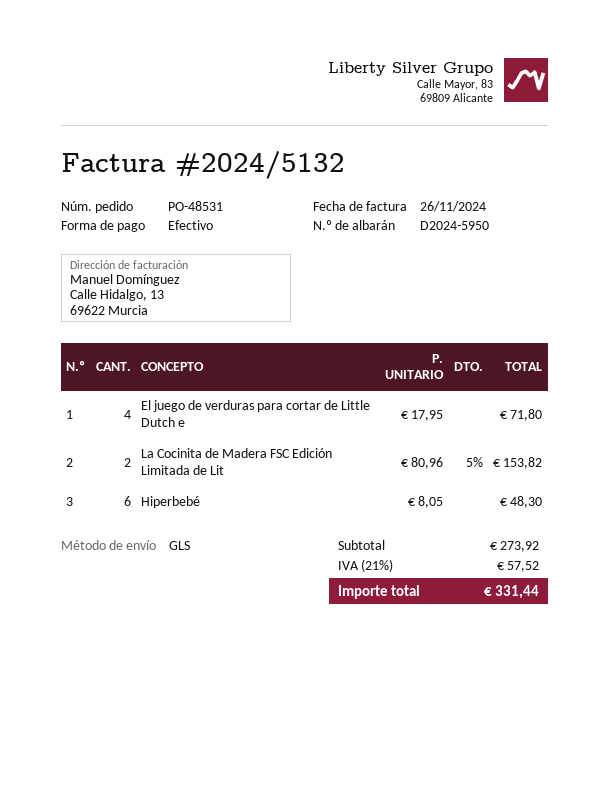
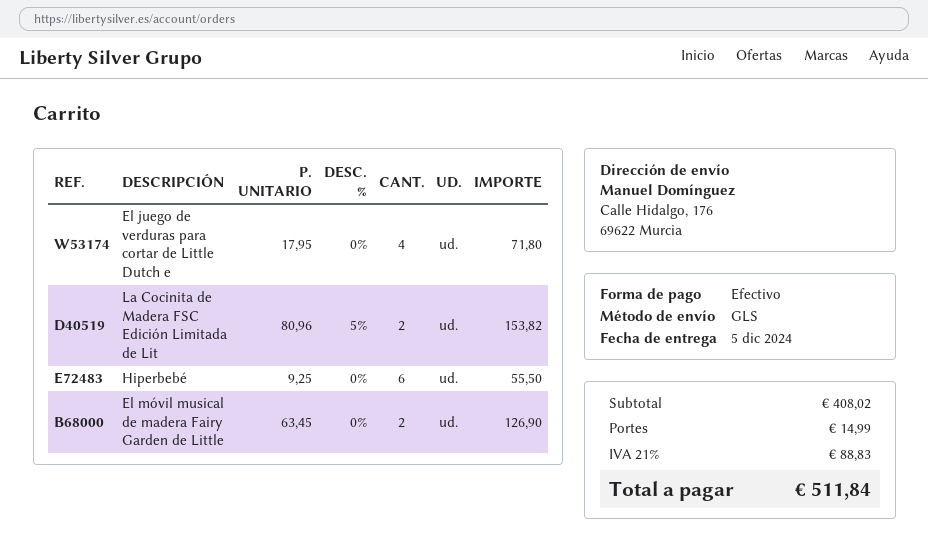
Hiperbebé: 6 x 8.05 = 48.30 -> 6 x 9.25 = 55.50
El móvil musical de madera Fairy Garden de Little: none -> 2 x 63.45 = 126.90
subtotal: 273.92 -> 408.02
shipping: none -> 14.99
tax: 21% = 57.52 -> 21% = 88.83
total: 331.44 -> 511.84

